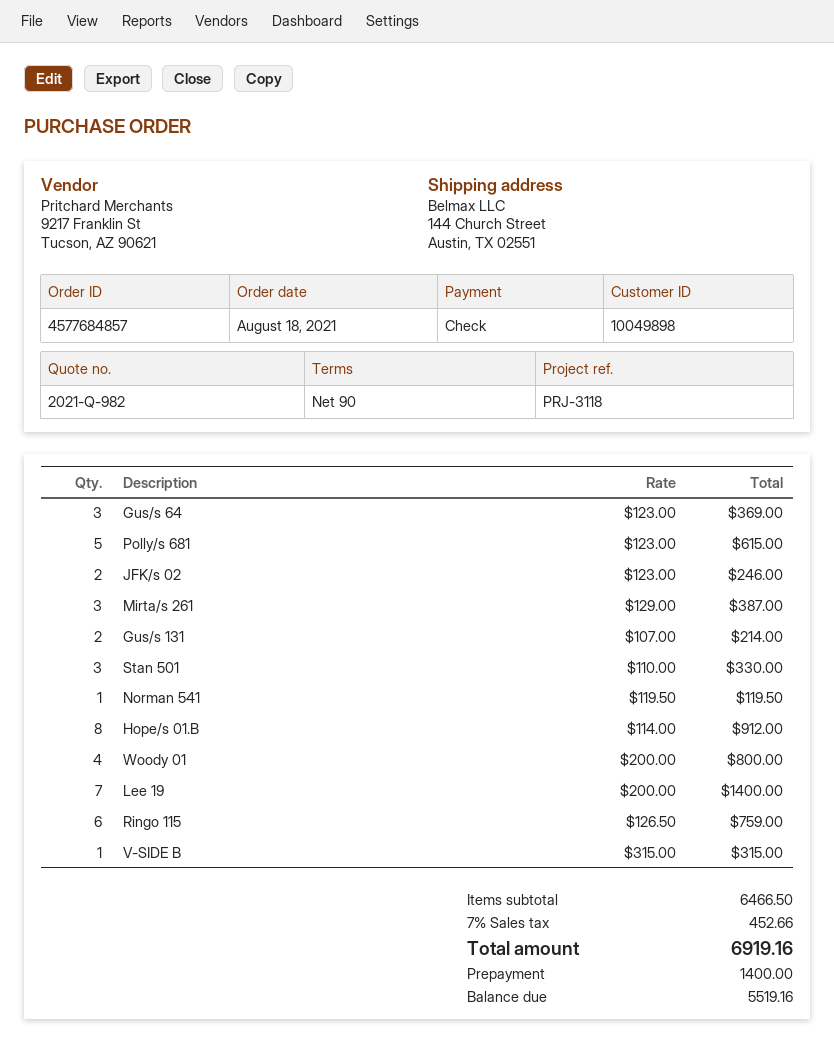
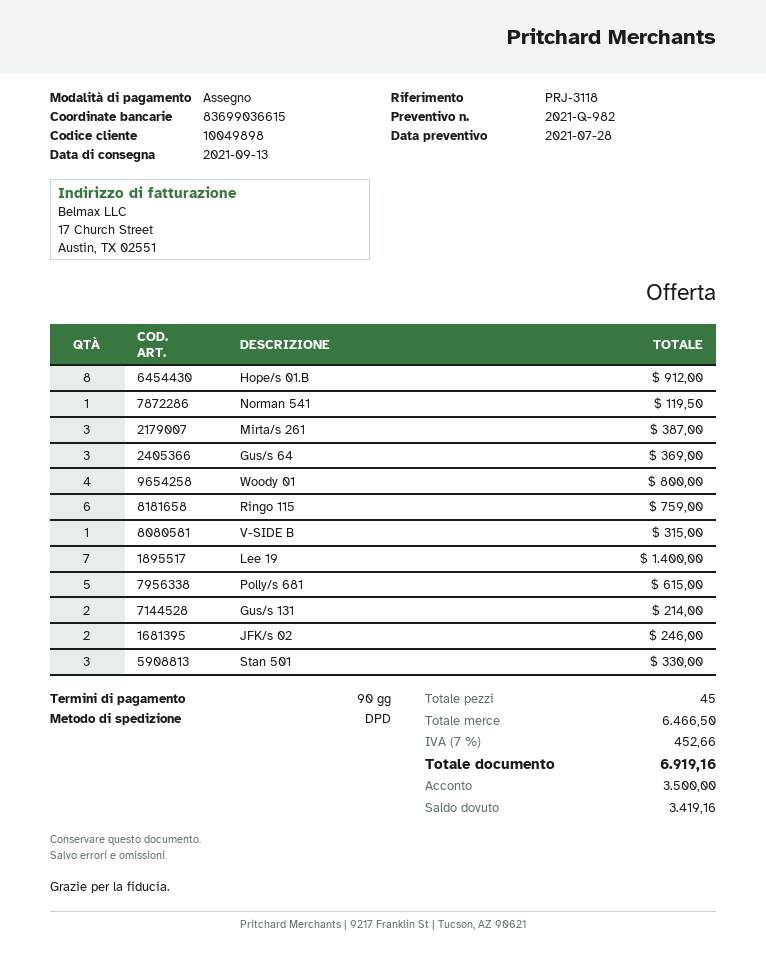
deposit: 1400.00 -> 3500.00
balance: 5519.16 -> 3419.16

